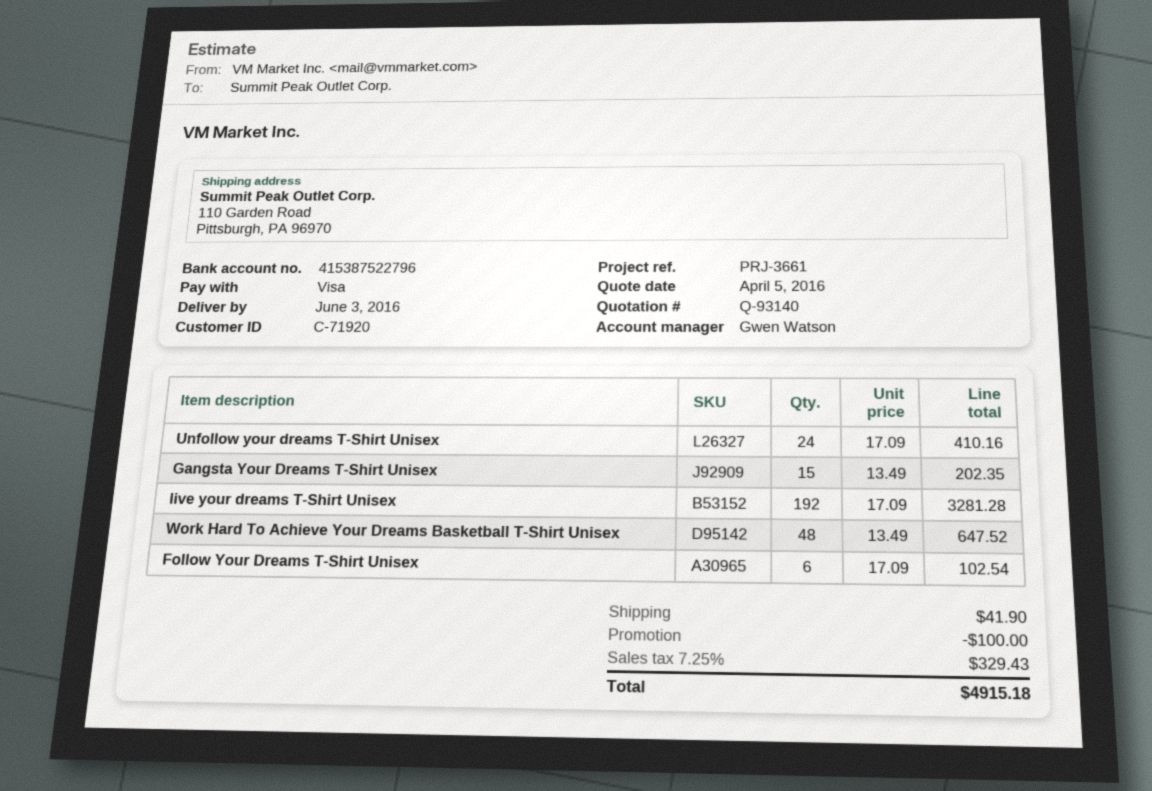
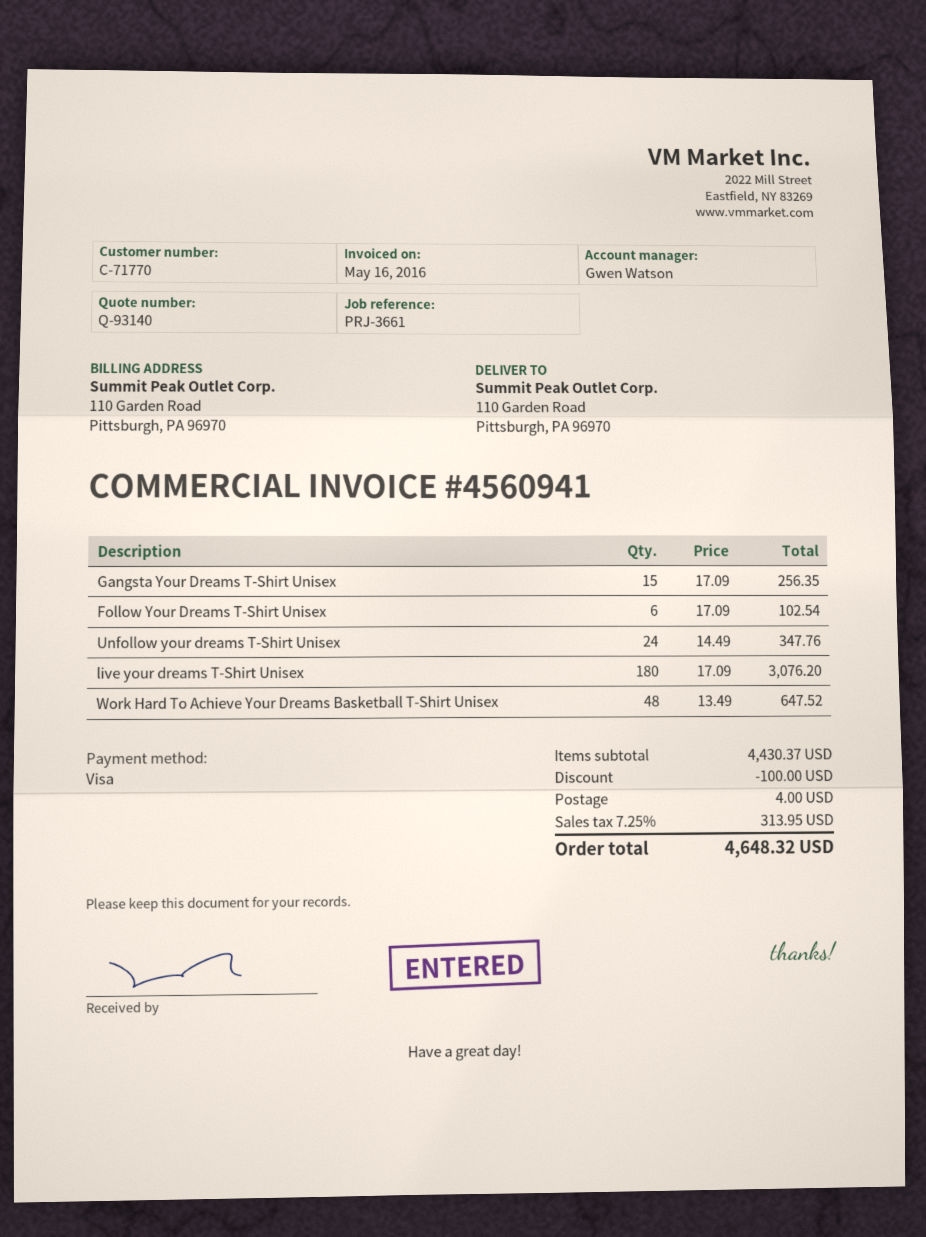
customer number: C-71920 -> C-71770
Unfollow your dreams T-Shirt Unisex: 24 x 17.09 = 410.16 -> 24 x 14.49 = 347.76
Gangsta Your Dreams T-Shirt Unisex: 15 x 13.49 = 202.35 -> 15 x 17.09 = 256.35
live your dreams T-Shirt Unisex: 192 x 17.09 = 3281.28 -> 180 x 17.09 = 3076.20
shipping: 41.90 -> 4.00
tax: 7.25% = 329.43 -> 7.25% = 313.95
total: 4915.18 -> 4648.32

